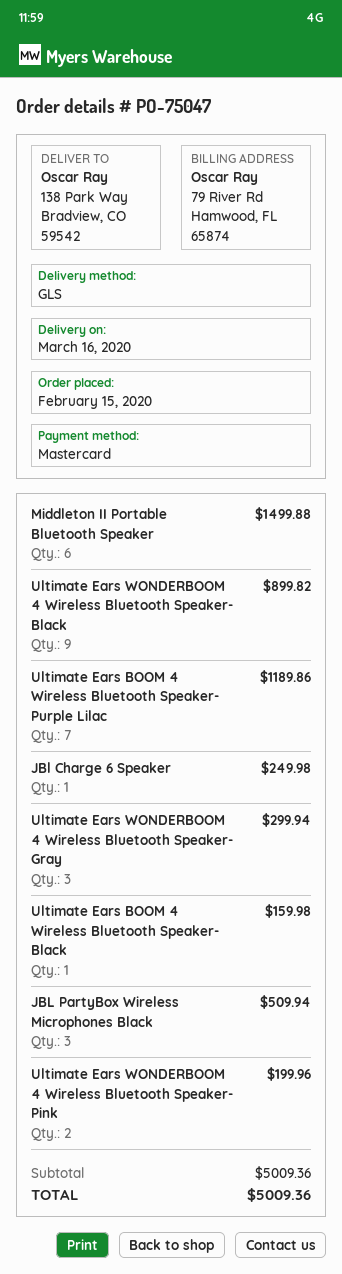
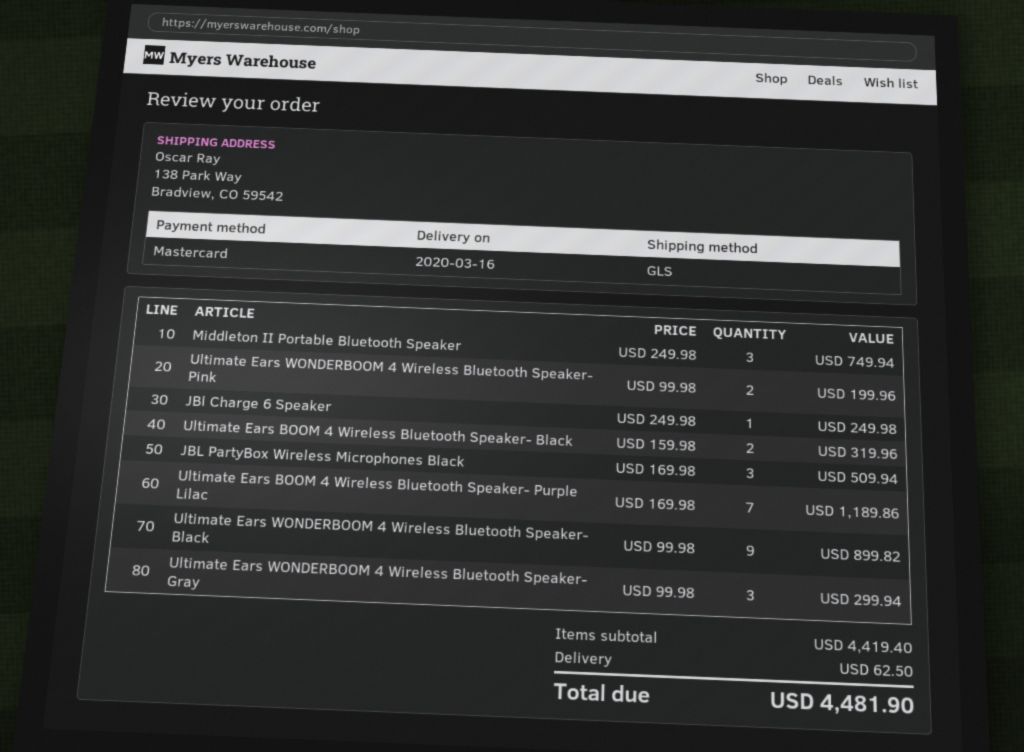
Middleton II Portable Bluetooth Speaker: 6 for 1499.88 -> 3 for 749.94
Ultimate Ears BOOM 4 Wireless Bluetooth Speaker- Black: 1 for 159.98 -> 2 for 319.96
subtotal: 5009.36 -> 4419.40
shipping: none -> 62.50
total: 5009.36 -> 4481.90

